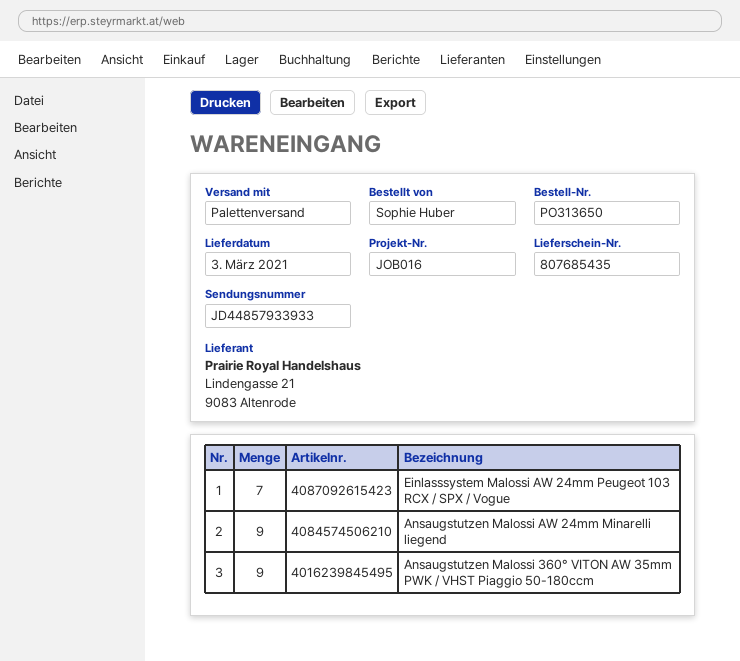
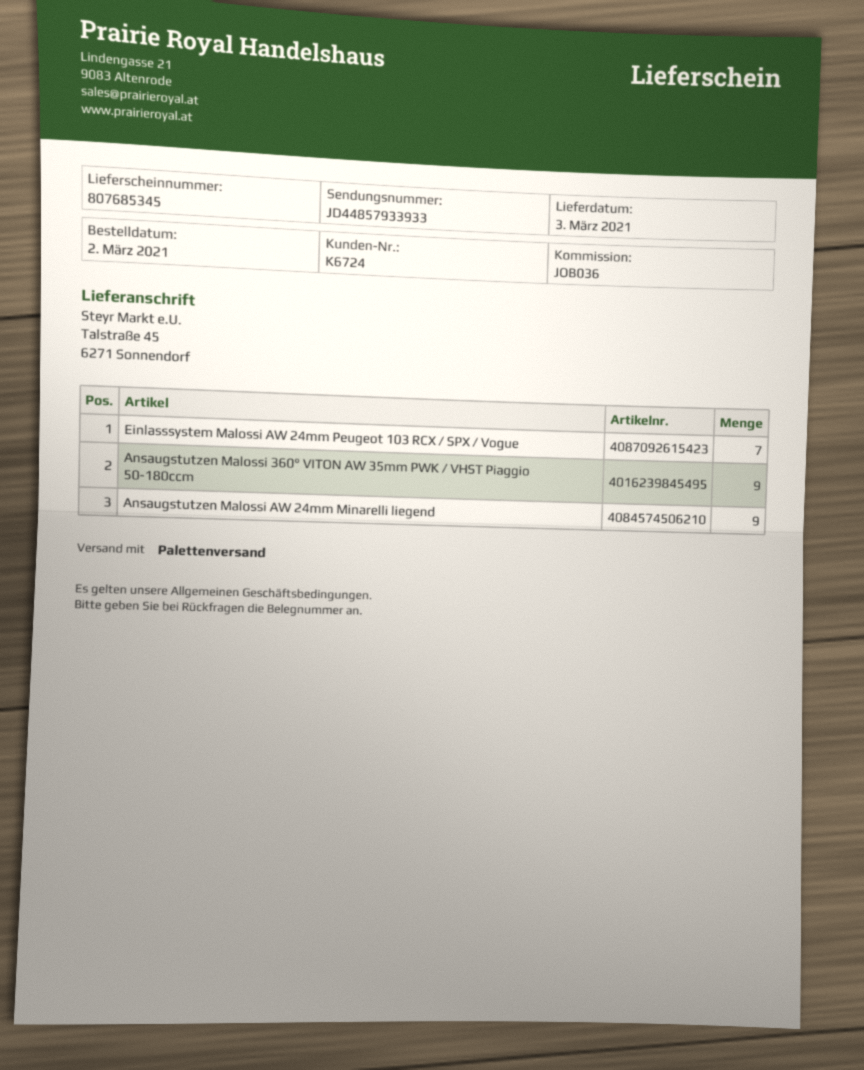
delivery note number: 807685435 -> 807685345
reference: JOB016 -> JOB036

